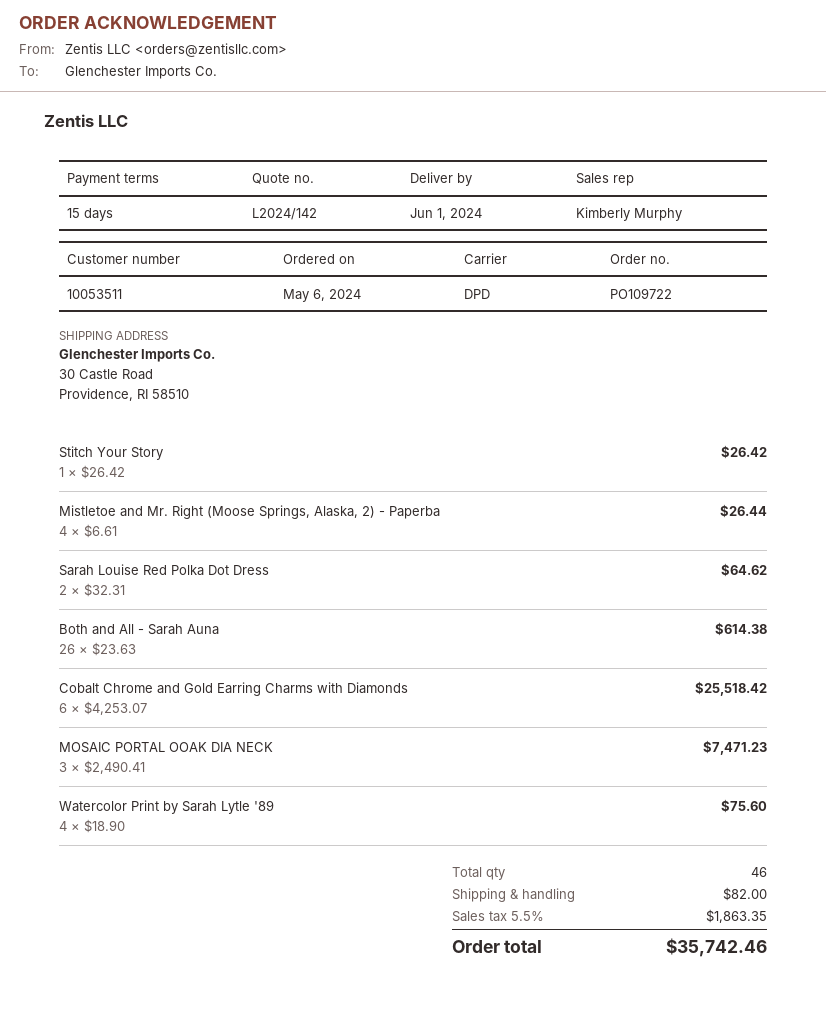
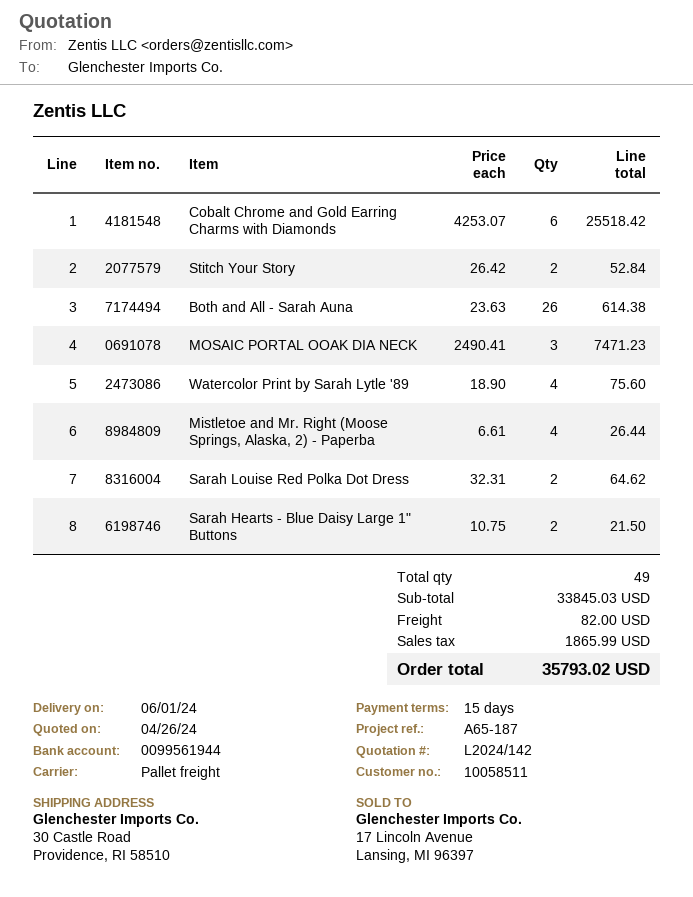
customer number: 10053511 -> 10058511
shipping method: DPD -> pallet freight
Stitch Your Story: 1 x 26.42 = 26.42 -> 2 x 26.42 = 52.84
Sarah Hearts - Blue Daisy Large 1" Buttons: none -> 2 x 10.75 = 21.50
total quantity: 46 -> 49
tax: 1863.35 -> 1865.99
total: 35742.46 -> 35793.02

